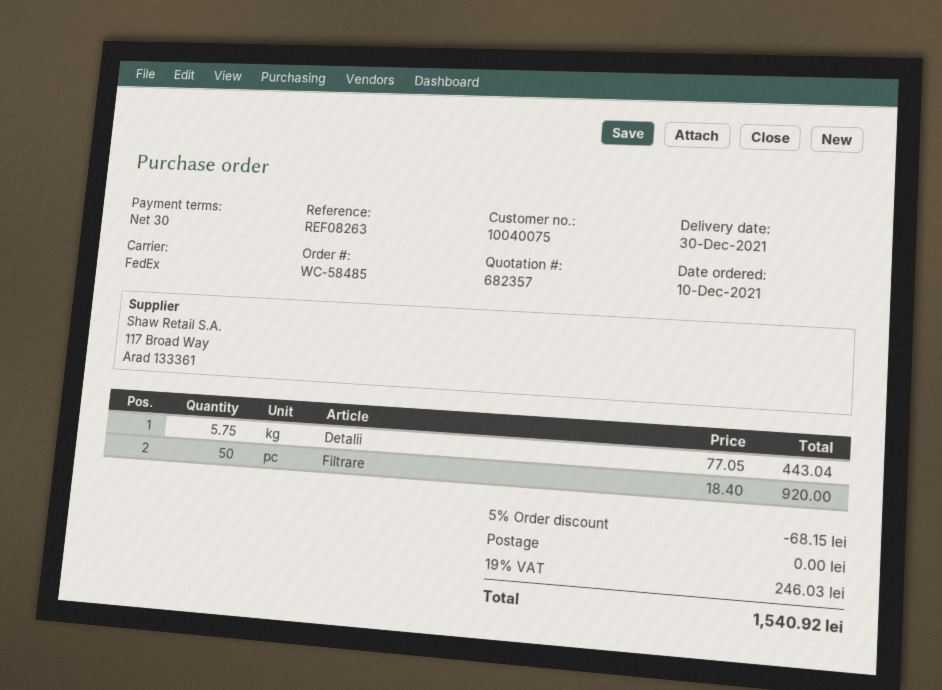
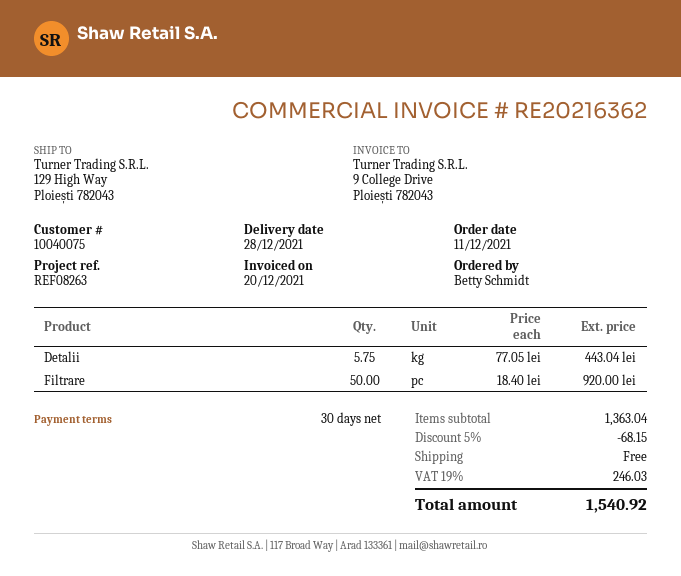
order date: 2021-12-10 -> 2021-12-11
delivery date: 2021-12-30 -> 2021-12-28

